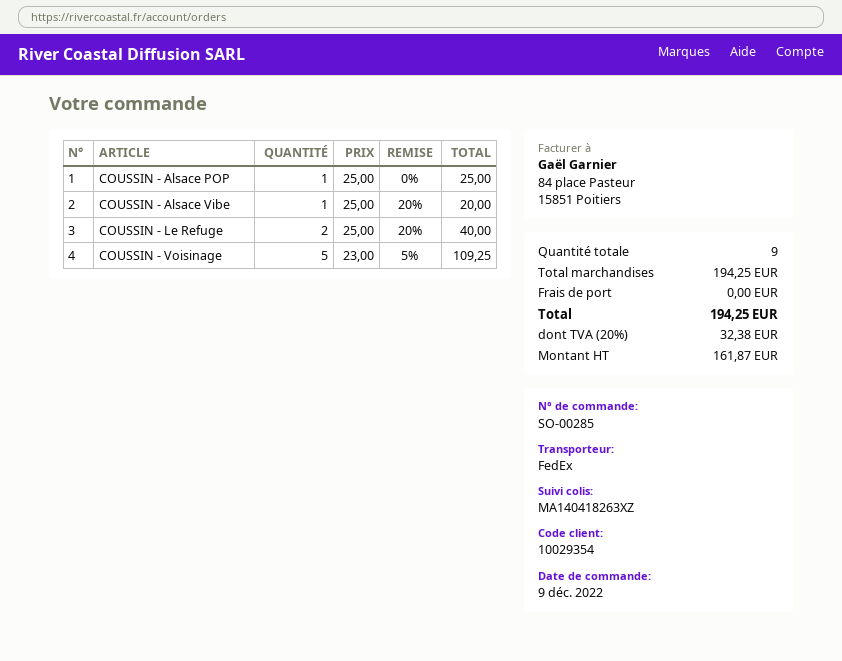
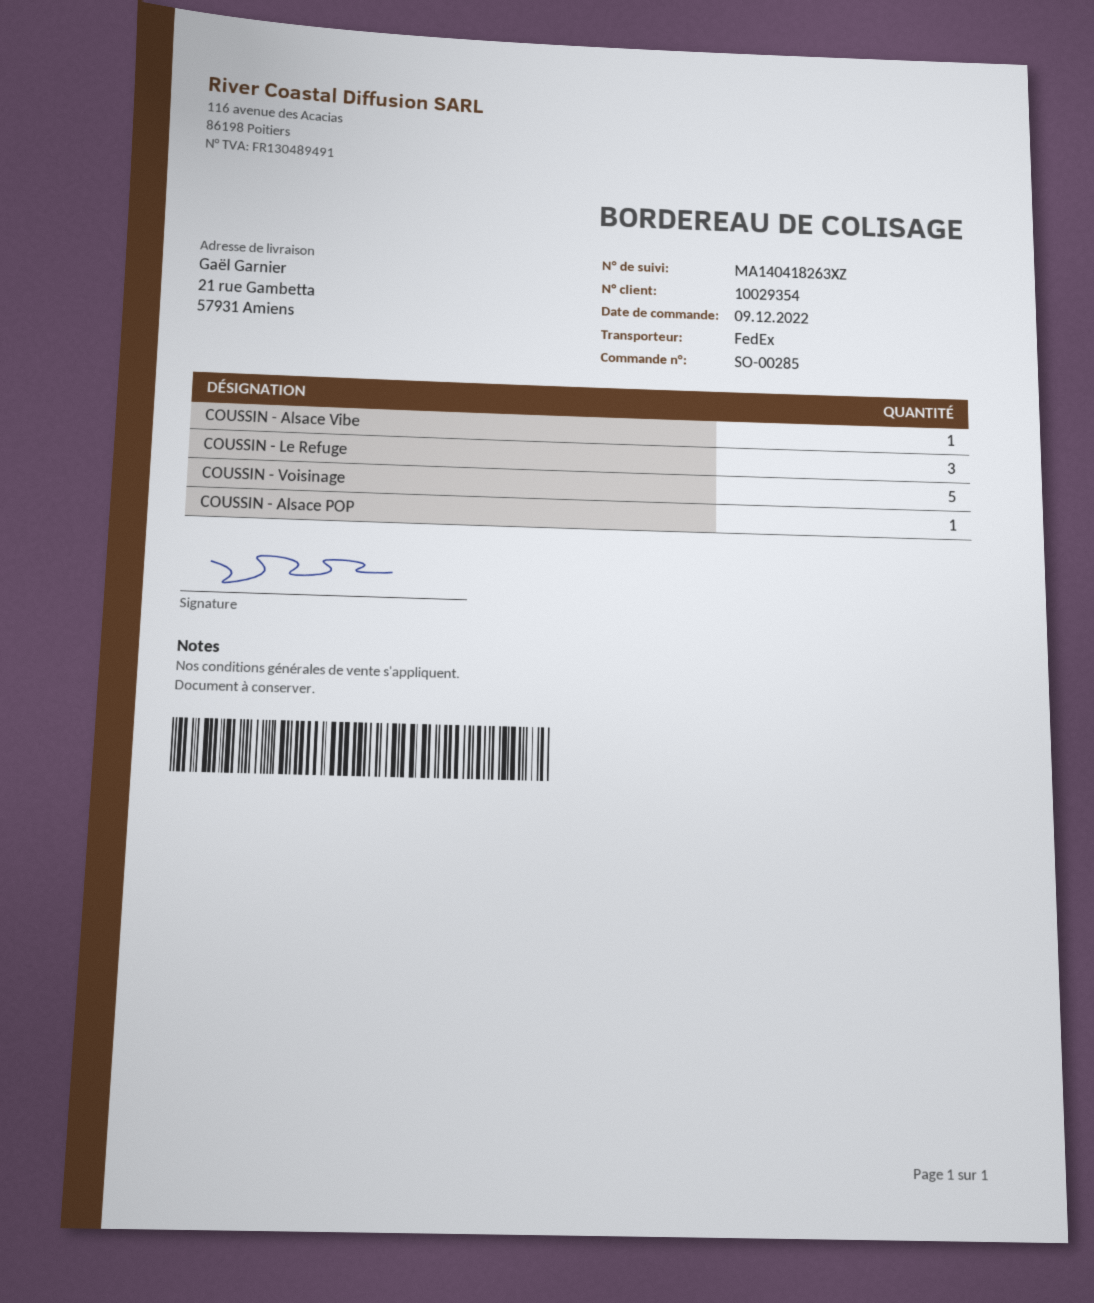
COUSSIN - Le Refuge: 2 -> 3

